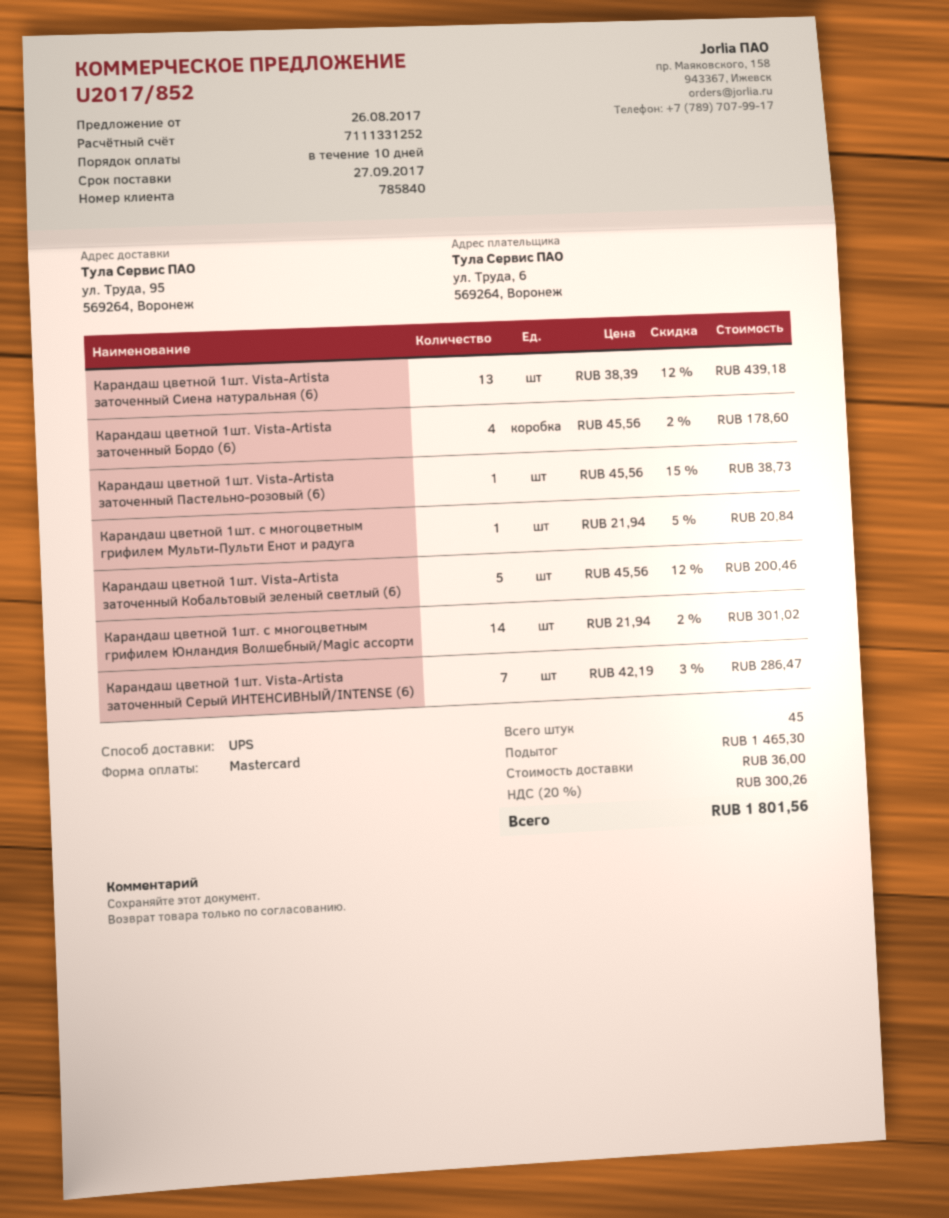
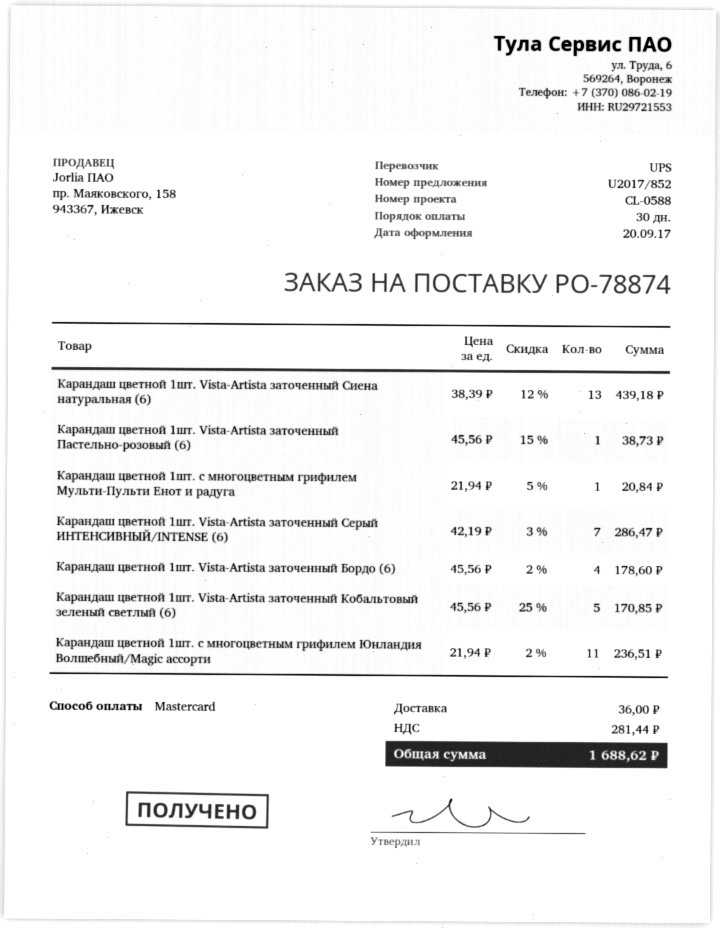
payment terms: 10 days -> 30 days
Карандаш цветной 1шт. Vista-Artista заточенный Кобальтовый зеленый светлый (6): 5 x 45.56 - 12% = 200.46 -> 5 x 45.56 - 25% = 170.85
Карандаш цветной 1шт. с многоцветным грифилем Юнландия Волшебный/Magic ассорти: 14 x 21.94 - 2% = 301.02 -> 11 x 21.94 - 2% = 236.51
tax: 300.26 -> 281.44
total: 1801.56 -> 1688.62

